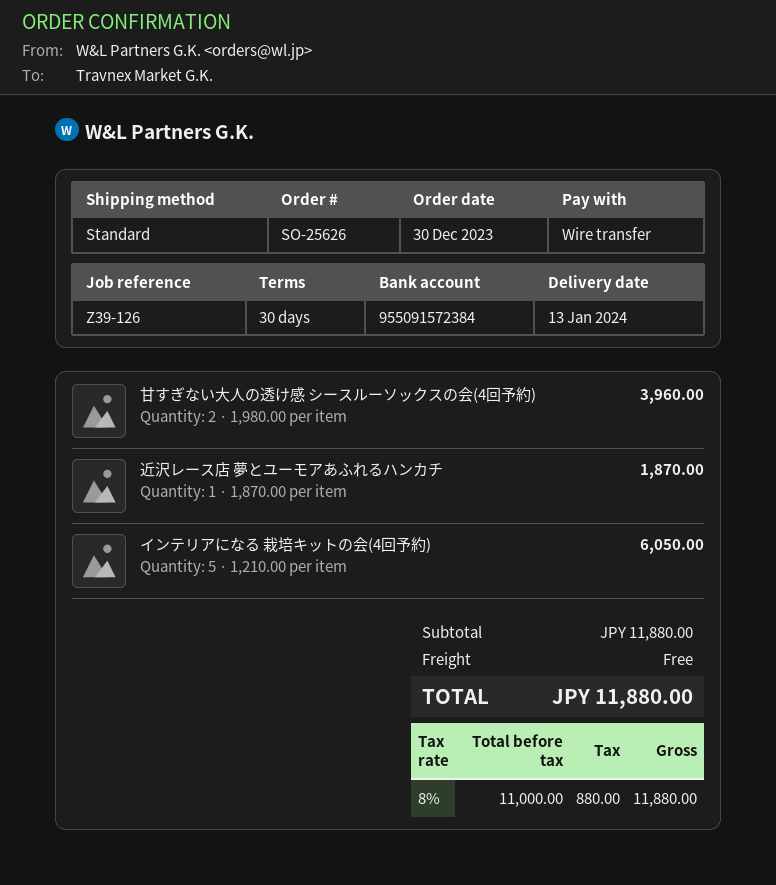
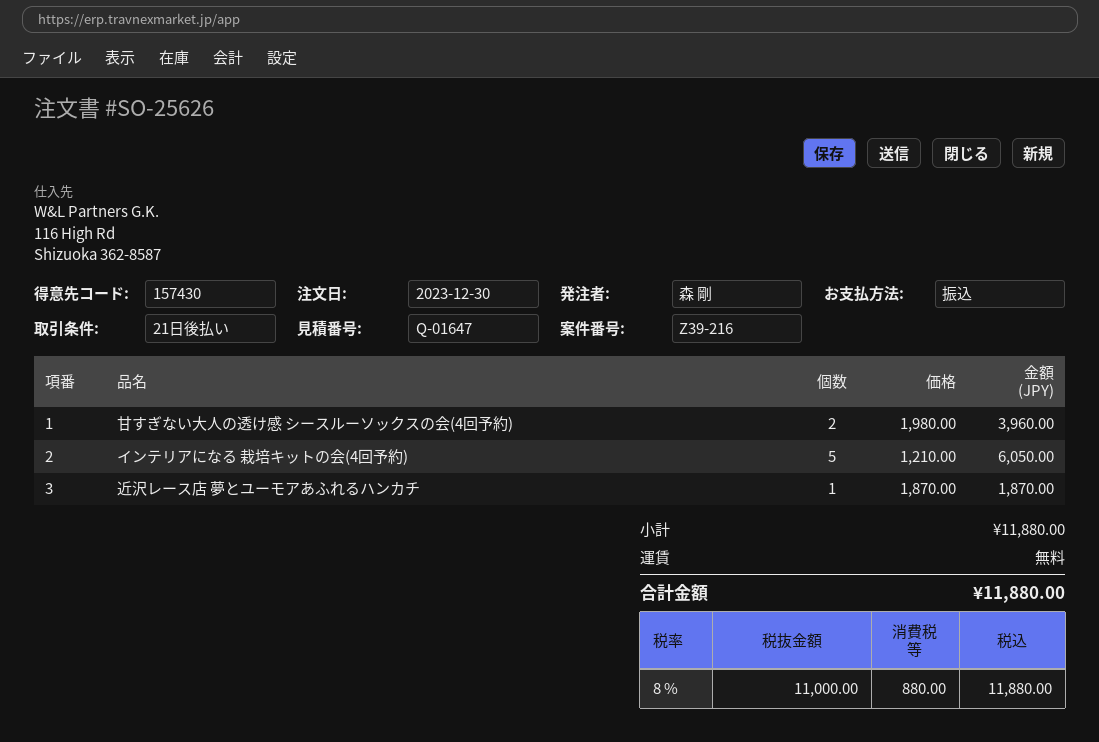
payment terms: 30 days -> 21 days
reference: Z39-126 -> Z39-216

